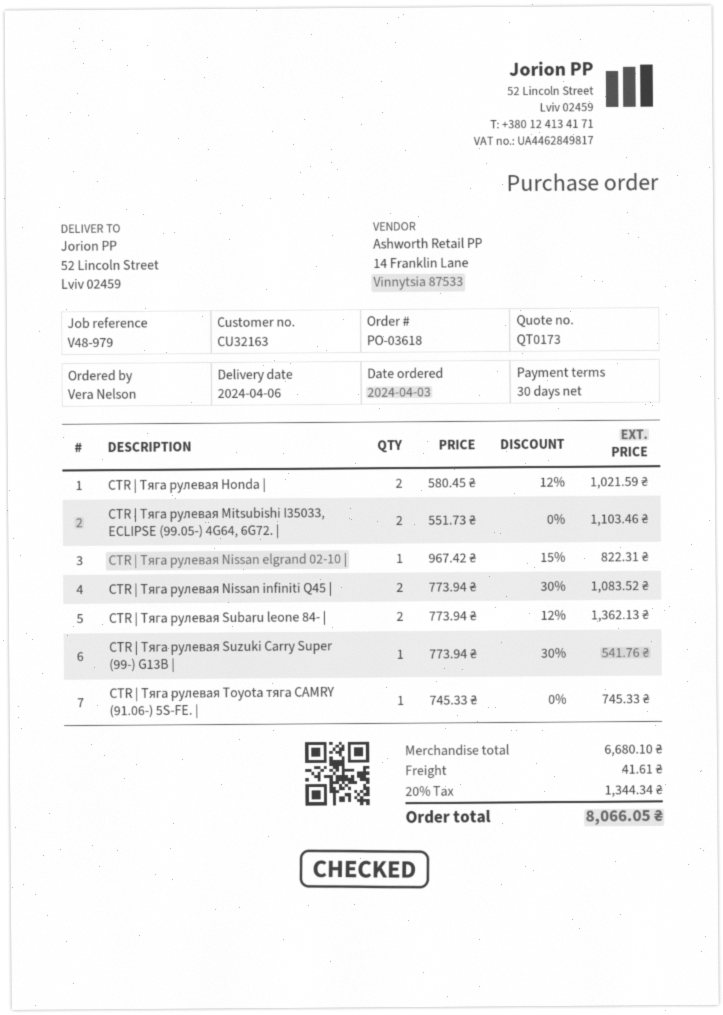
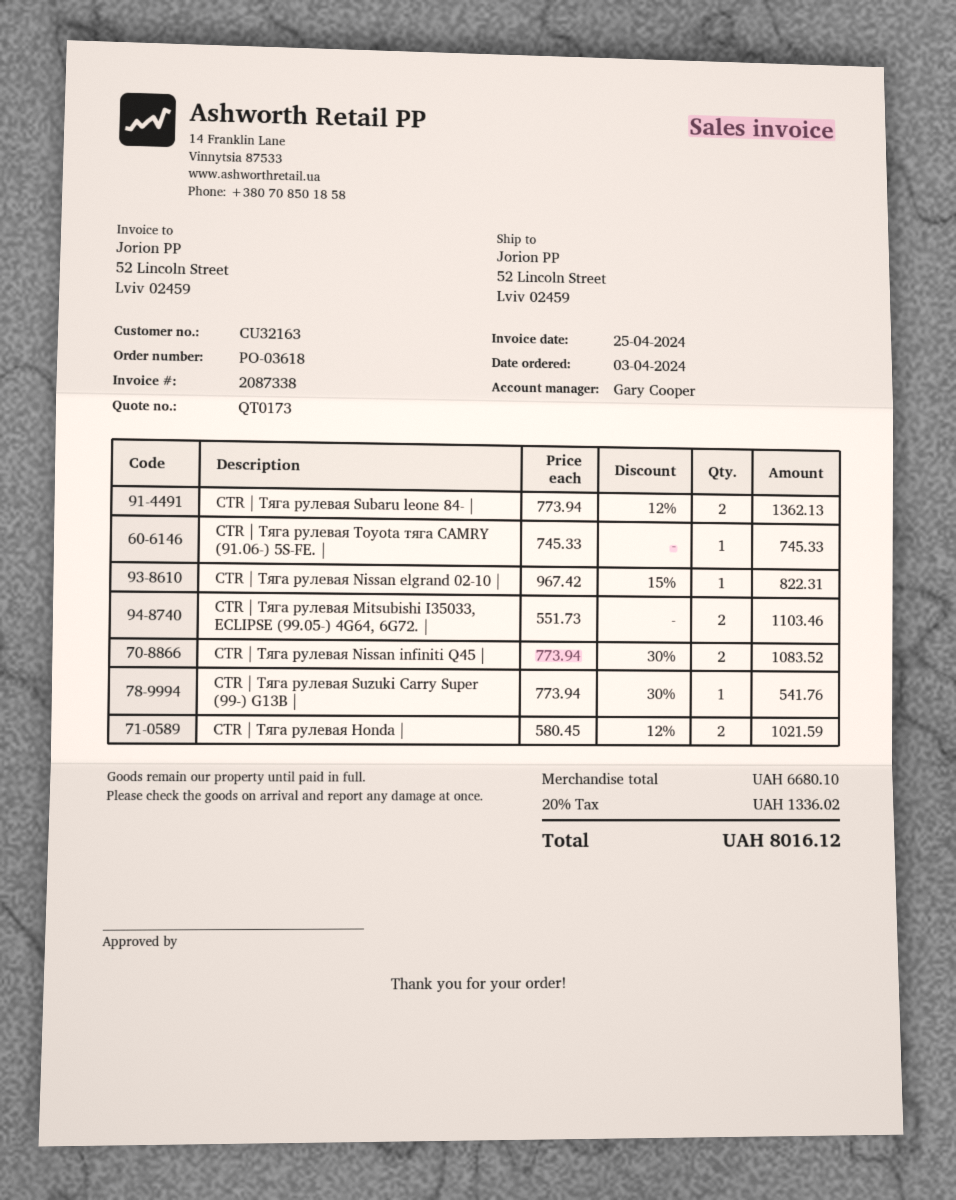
shipping: 41.61 -> none
tax: 20% = 1344.34 -> 20% = 1336.02
total: 8066.05 -> 8016.12

